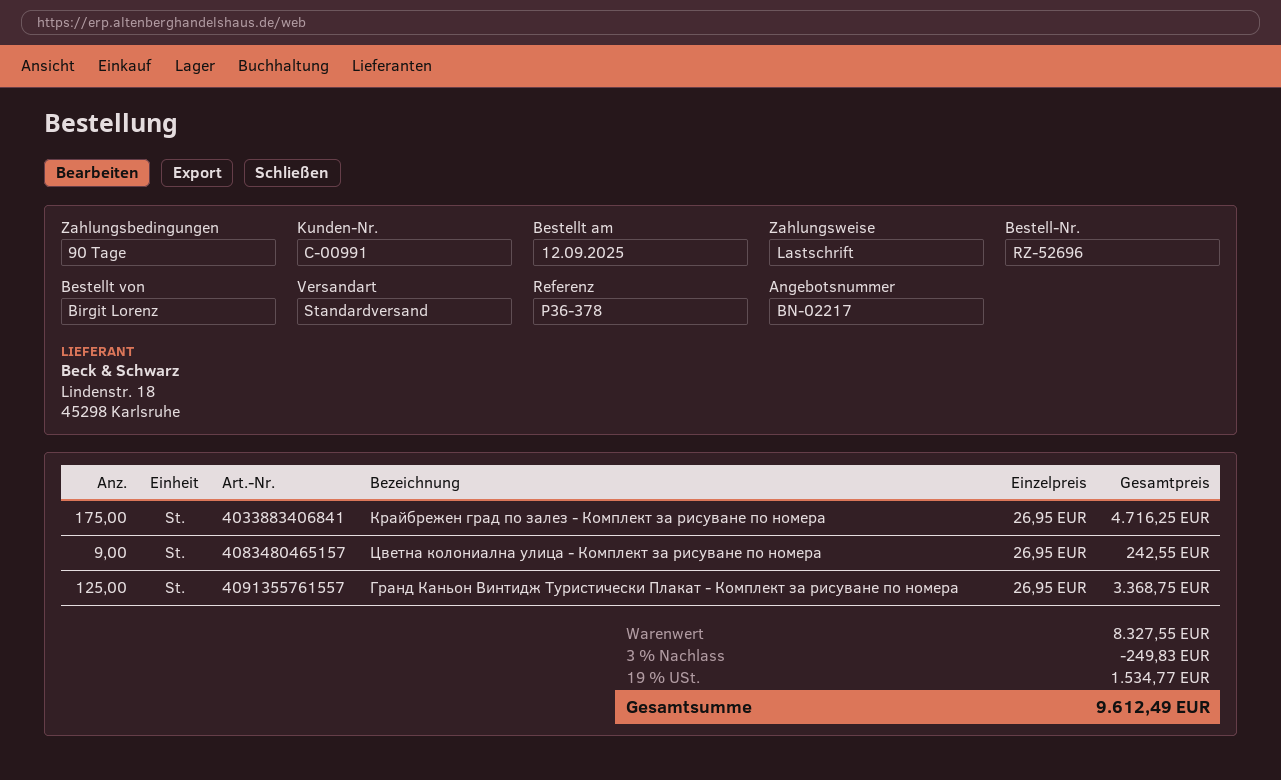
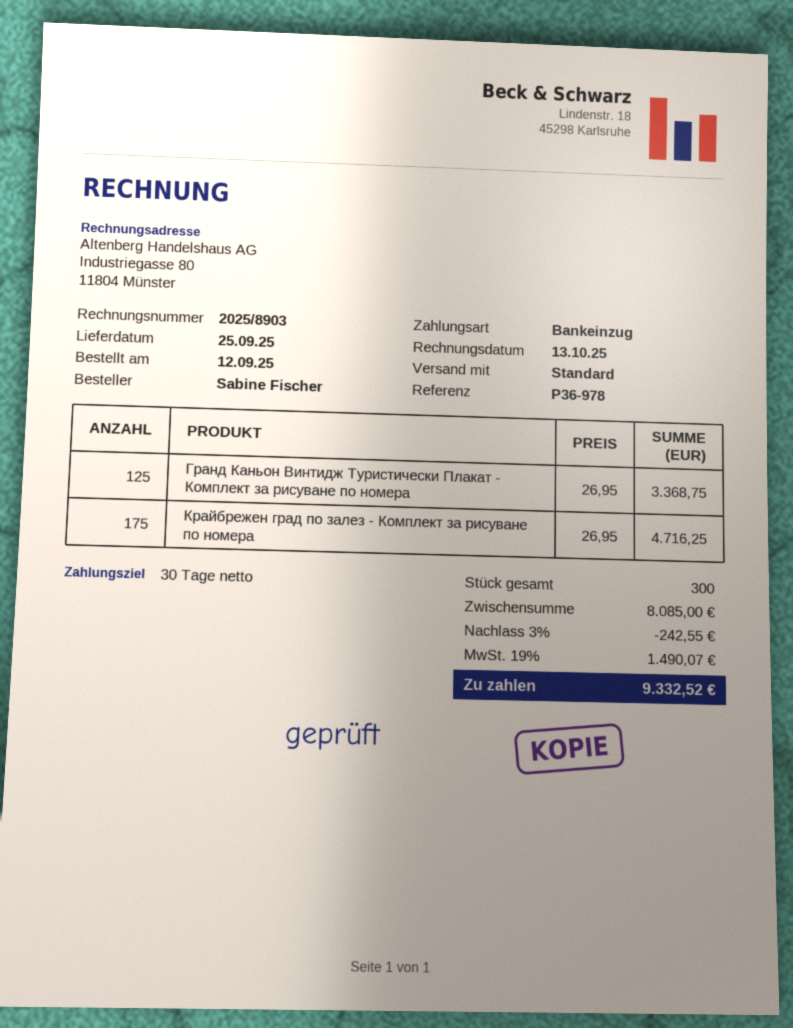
payment terms: 90 days -> 30 days
reference: P36-378 -> P36-978
ordered by: Birgit Lorenz -> Sabine Fischer
Цветна колониална улица - Комплект за рисуване по номера: 9 x 26.95 = 242.55 -> none
subtotal: 8327.55 -> 8085.00
discount: 3% = 249.83 -> 3% = 242.55
tax: 19% = 1534.77 -> 19% = 1490.07
total: 9612.49 -> 9332.52

